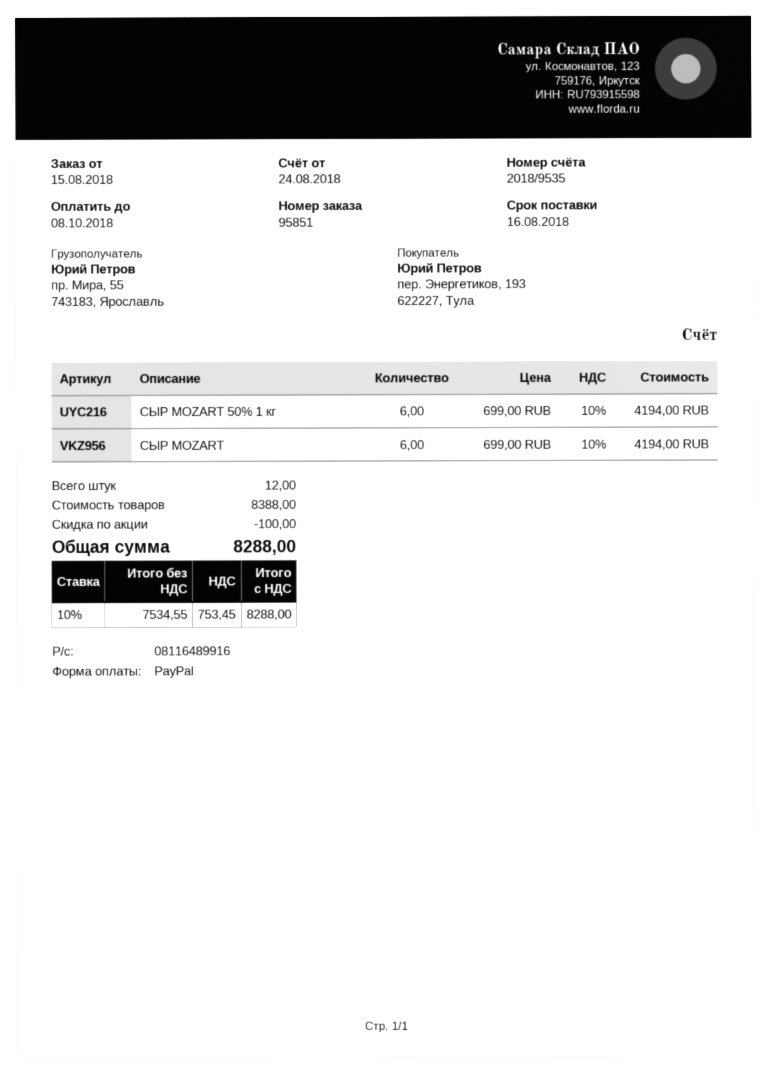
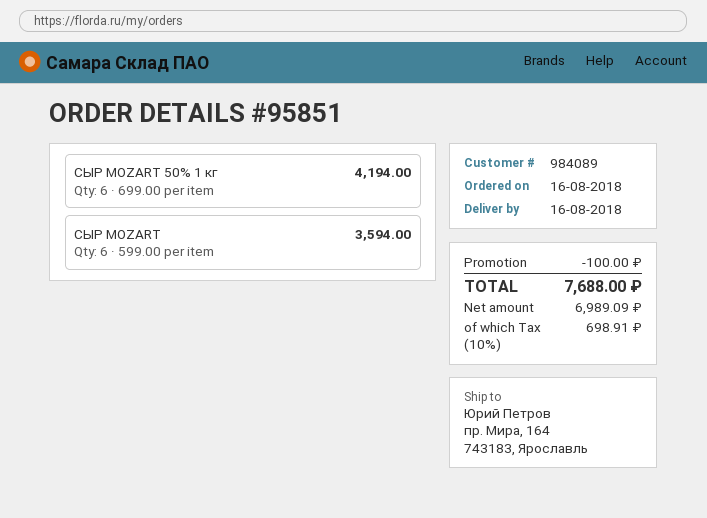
order date: 2018-08-15 -> 2018-08-16
ship to: пр. Мира, 55, 743183, Ярославль -> пр. Мира, 164, 743183, Ярославль
СЫР MOZART: 6 x 699.00 = 4194.00 -> 6 x 599.00 = 3594.00
net: 7534.55 -> 6989.09
tax: 10% = 753.45 -> 10% = 698.91
total: 8288.00 -> 7688.00

